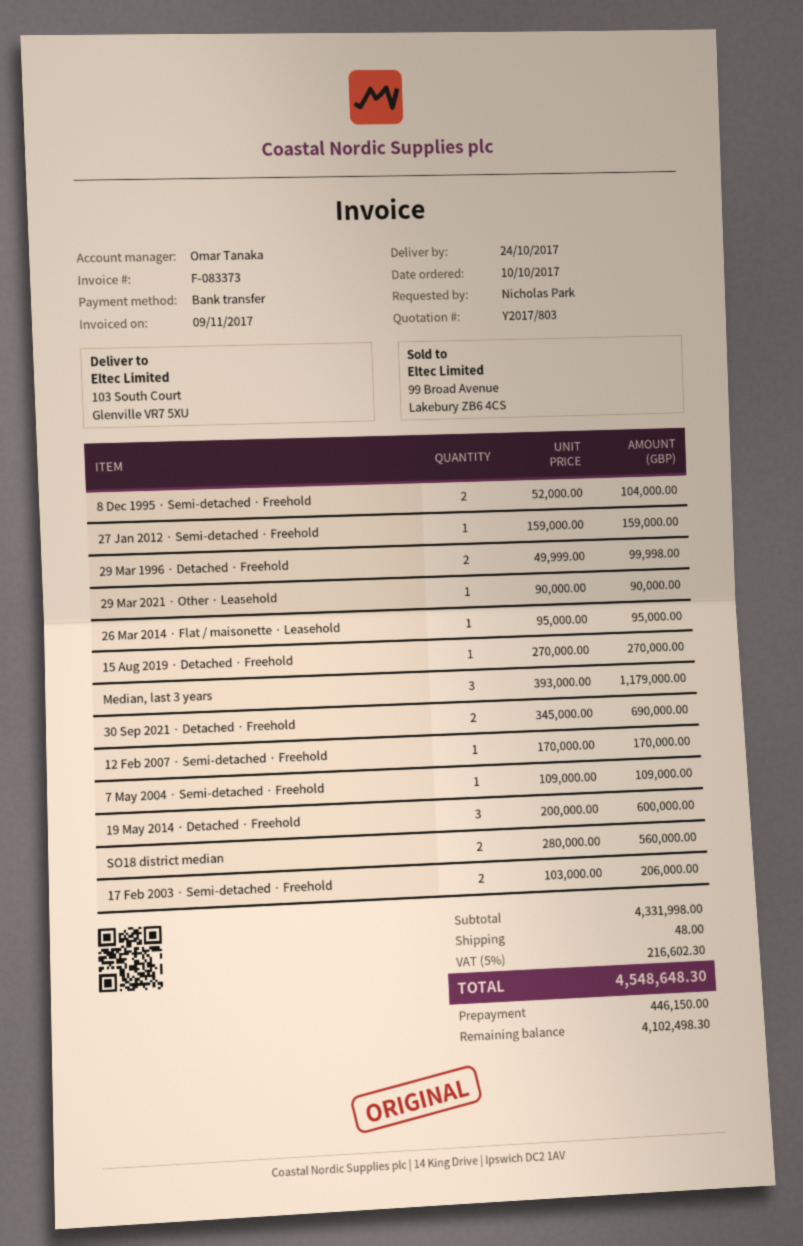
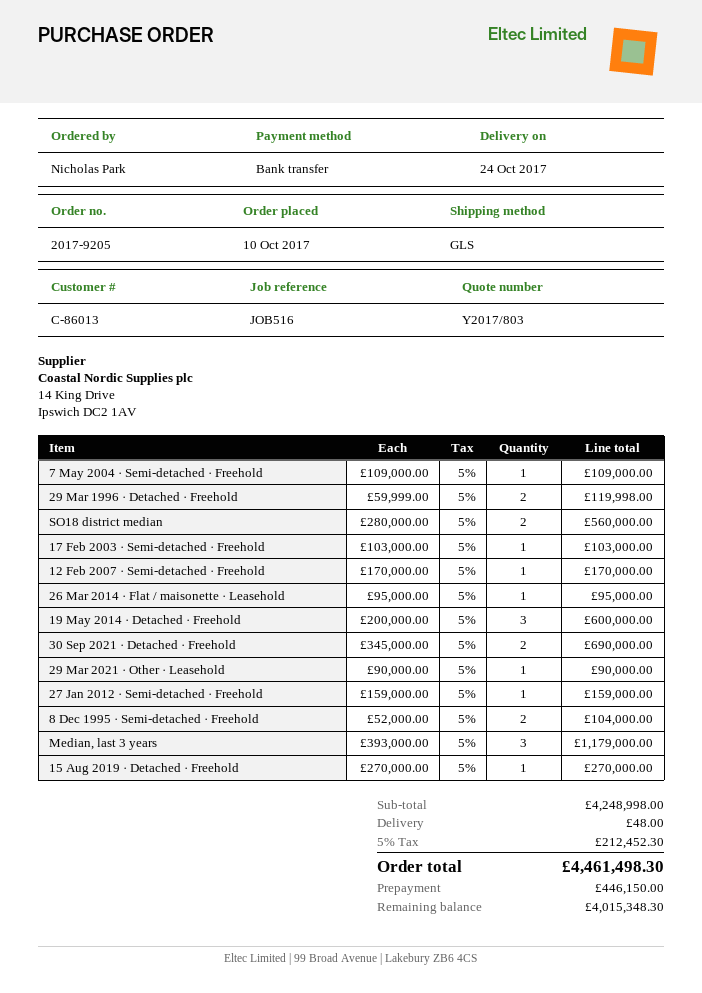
29 Mar 1996 · Detached · Freehold: 2 x 49999.00 = 99998.00 -> 2 x 59999.00 = 119998.00
17 Feb 2003 · Semi-detached · Freehold: 2 x 103000.00 = 206000.00 -> 1 x 103000.00 = 103000.00
subtotal: 4331998.00 -> 4248998.00
tax: 5% = 216602.30 -> 5% = 212452.30
total: 4548648.30 -> 4461498.30
balance: 4102498.30 -> 4015348.30

